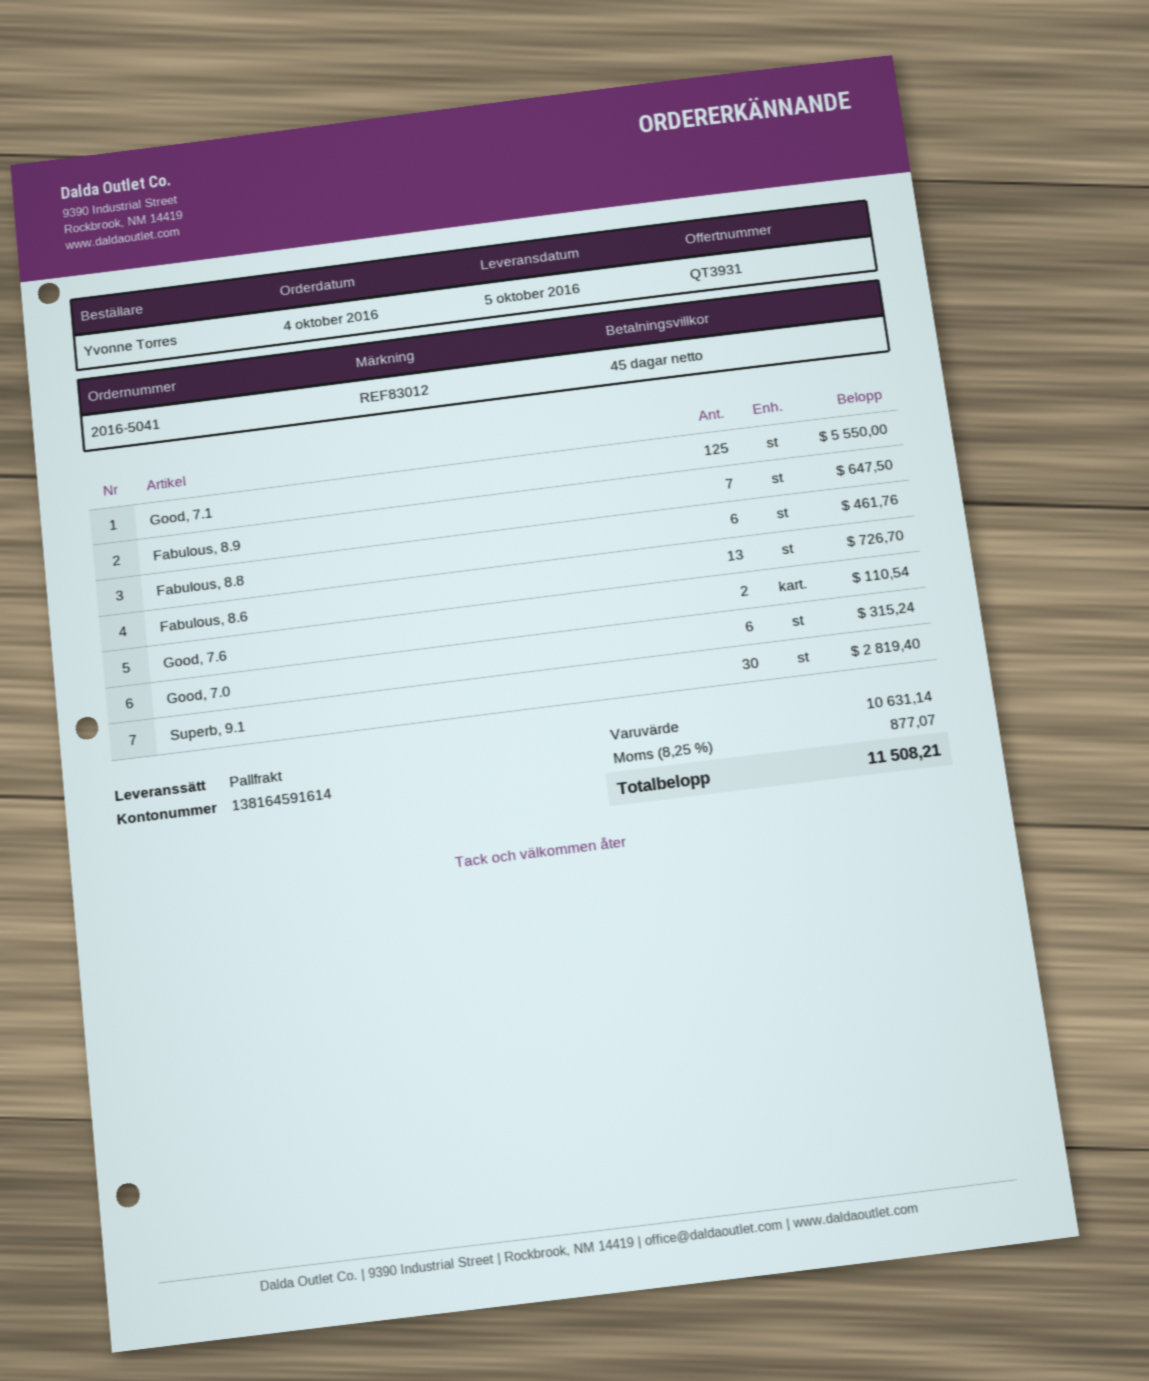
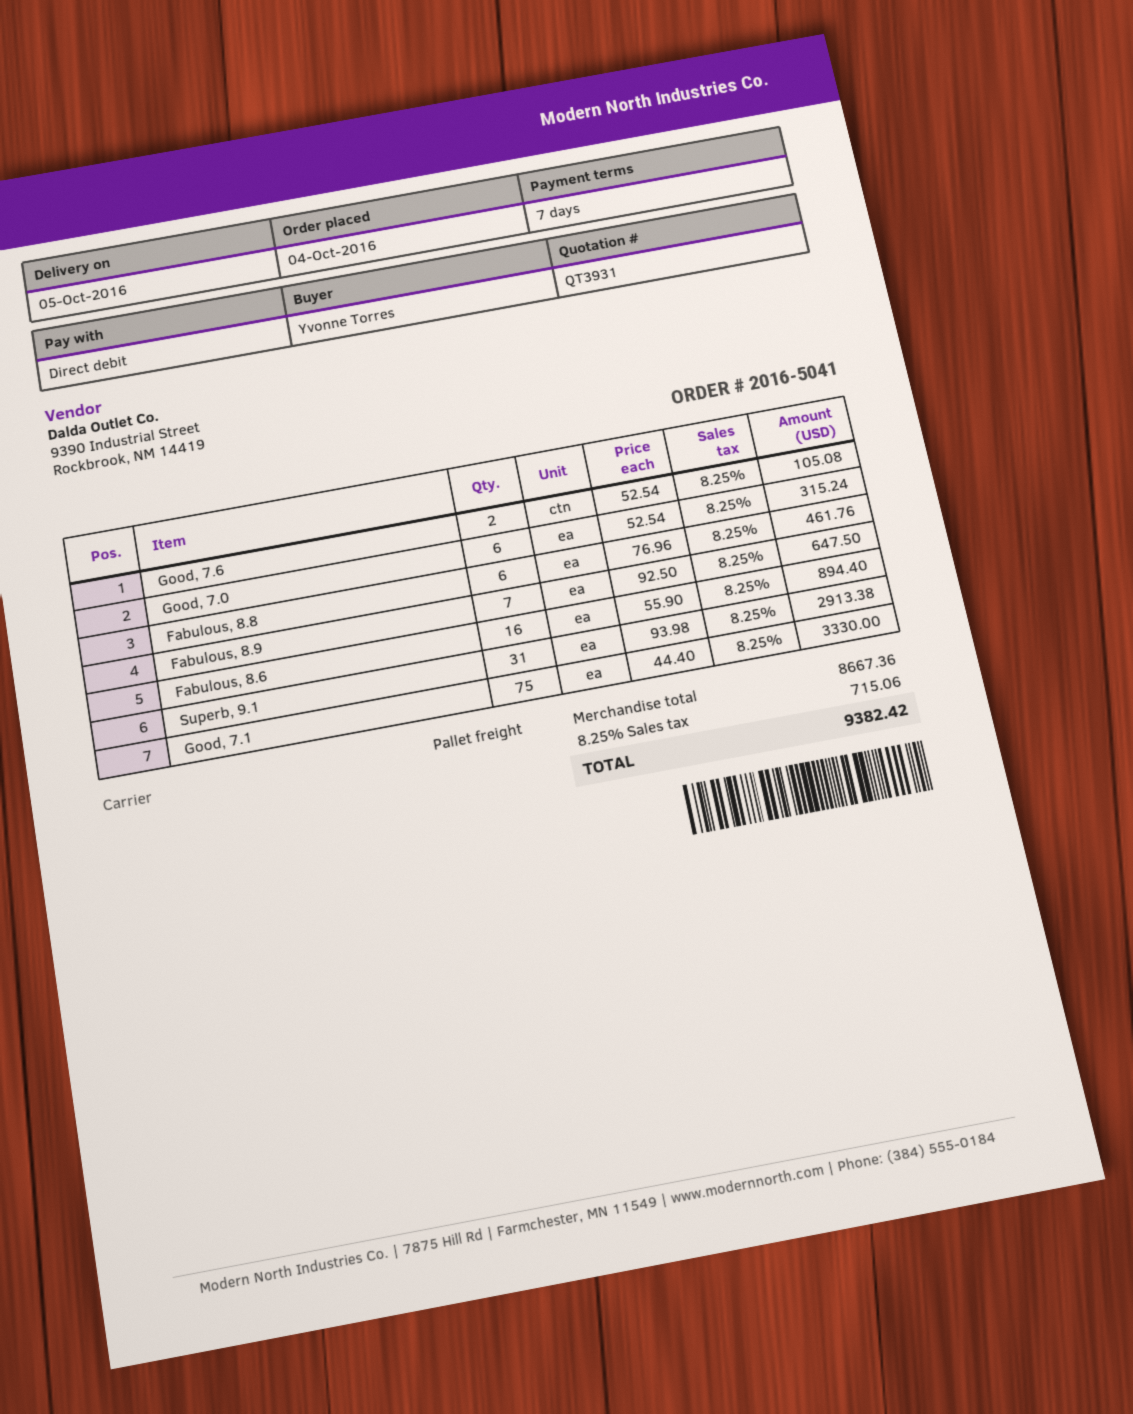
payment terms: 45 days -> 7 days
Good, 7.1: 125 for 5550.00 -> 75 for 3330.00
Fabulous, 8.6: 13 for 726.70 -> 16 for 894.40
Good, 7.6: 2 for 110.54 -> 2 for 105.08
Superb, 9.1: 30 for 2819.40 -> 31 for 2913.38
subtotal: 10631.14 -> 8667.36
tax: 8.25% = 877.07 -> 8.25% = 715.06
total: 11508.21 -> 9382.42

